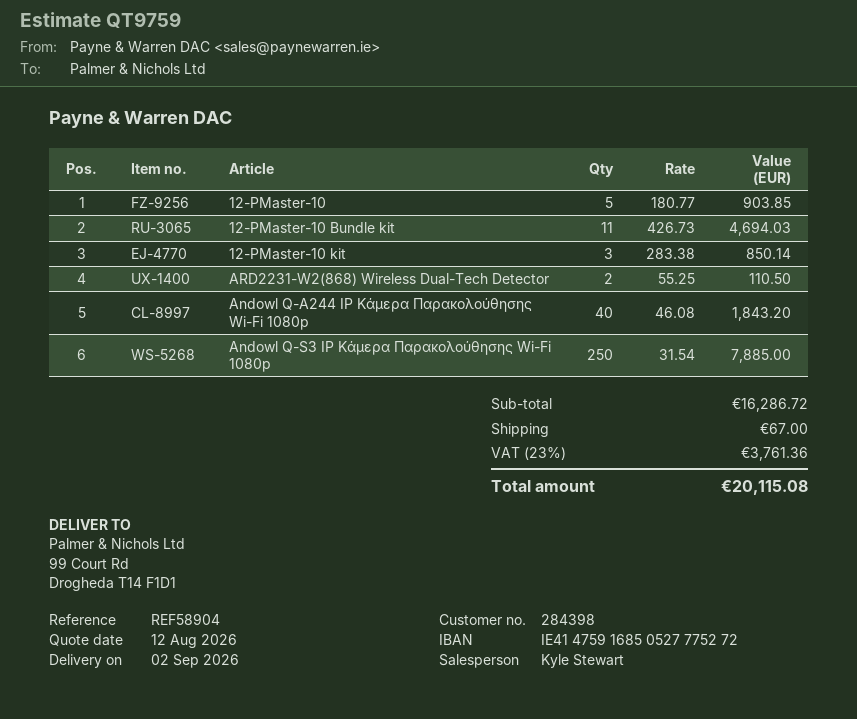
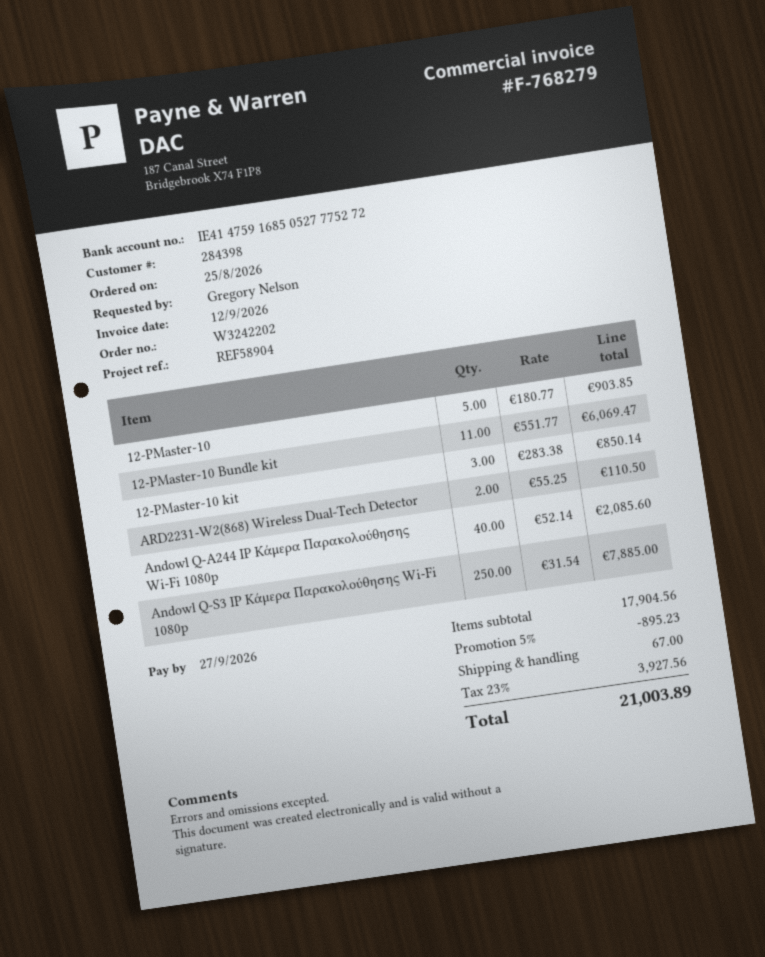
12-PMaster-10 Bundle kit: 11 x 426.73 = 4694.03 -> 11 x 551.77 = 6069.47
Andowl Q-A244 IP Κάμερα Παρακολούθησης Wi-Fi 1080p: 40 x 46.08 = 1843.20 -> 40 x 52.14 = 2085.60
subtotal: 16286.72 -> 17904.56
discount: none -> 5% = 895.23
tax: 23% = 3761.36 -> 23% = 3927.56
total: 20115.08 -> 21003.89

